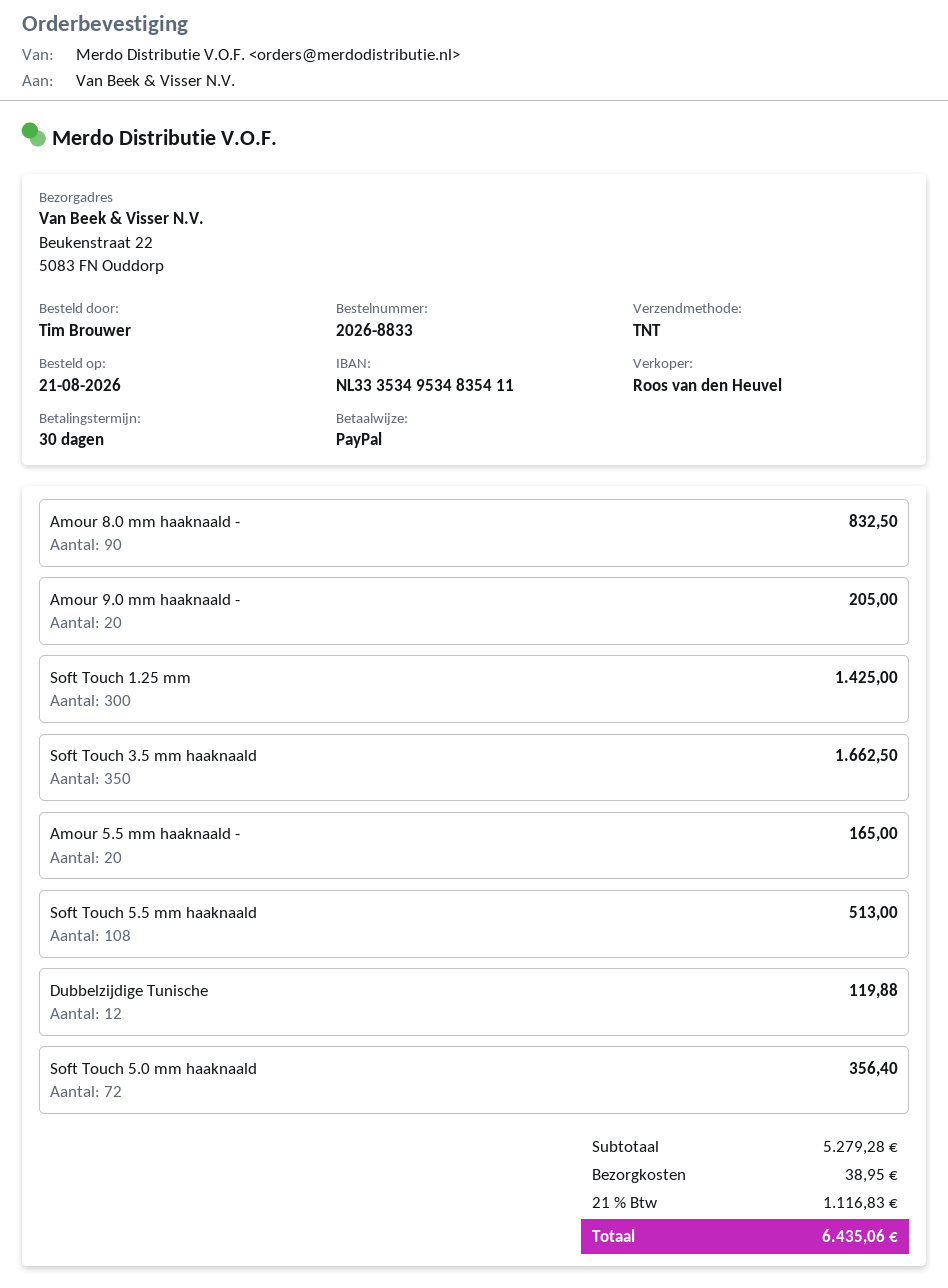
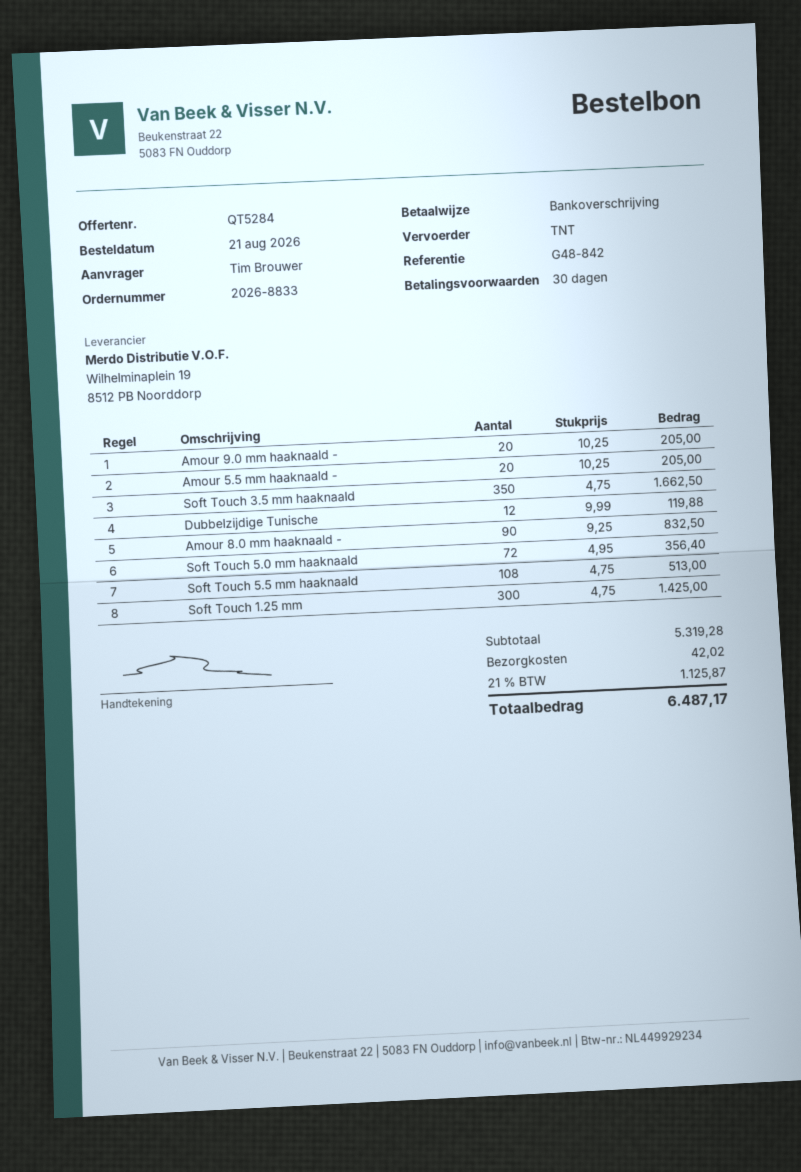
payment method: PayPal -> bank transfer
Amour 5.5 mm haaknaald -: 20 for 165.00 -> 20 for 205.00
subtotal: 5279.28 -> 5319.28
shipping: 38.95 -> 42.02
tax: 21% = 1116.83 -> 21% = 1125.87
total: 6435.06 -> 6487.17

